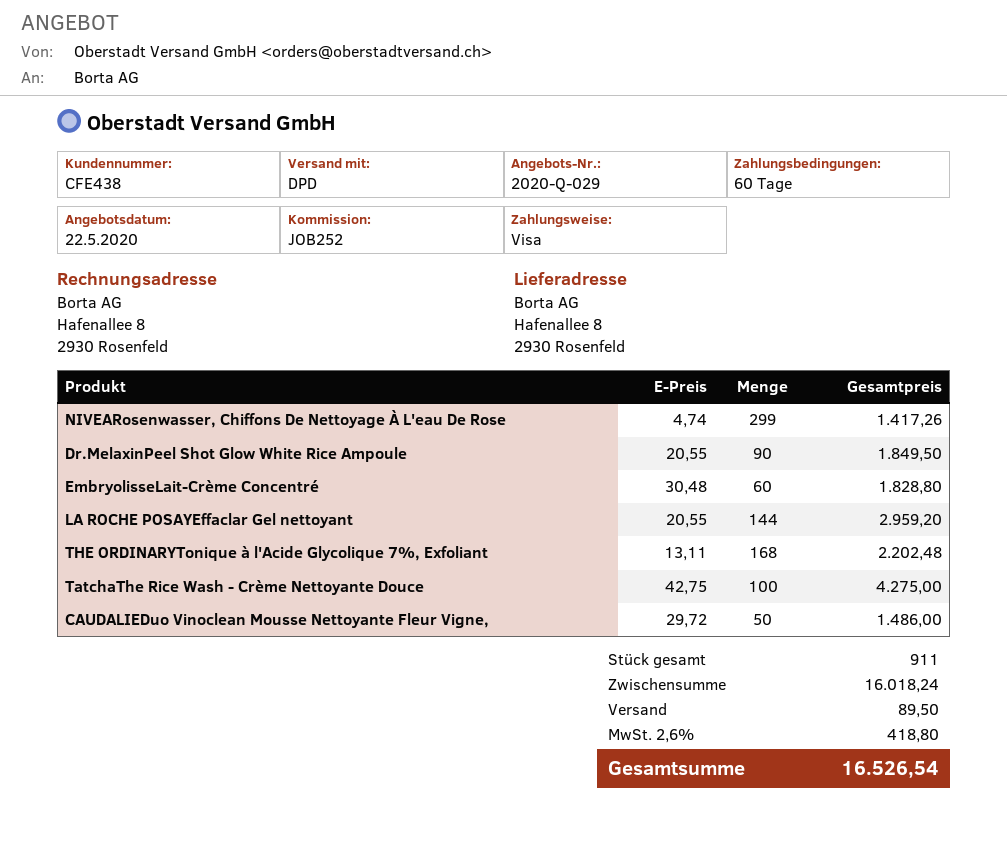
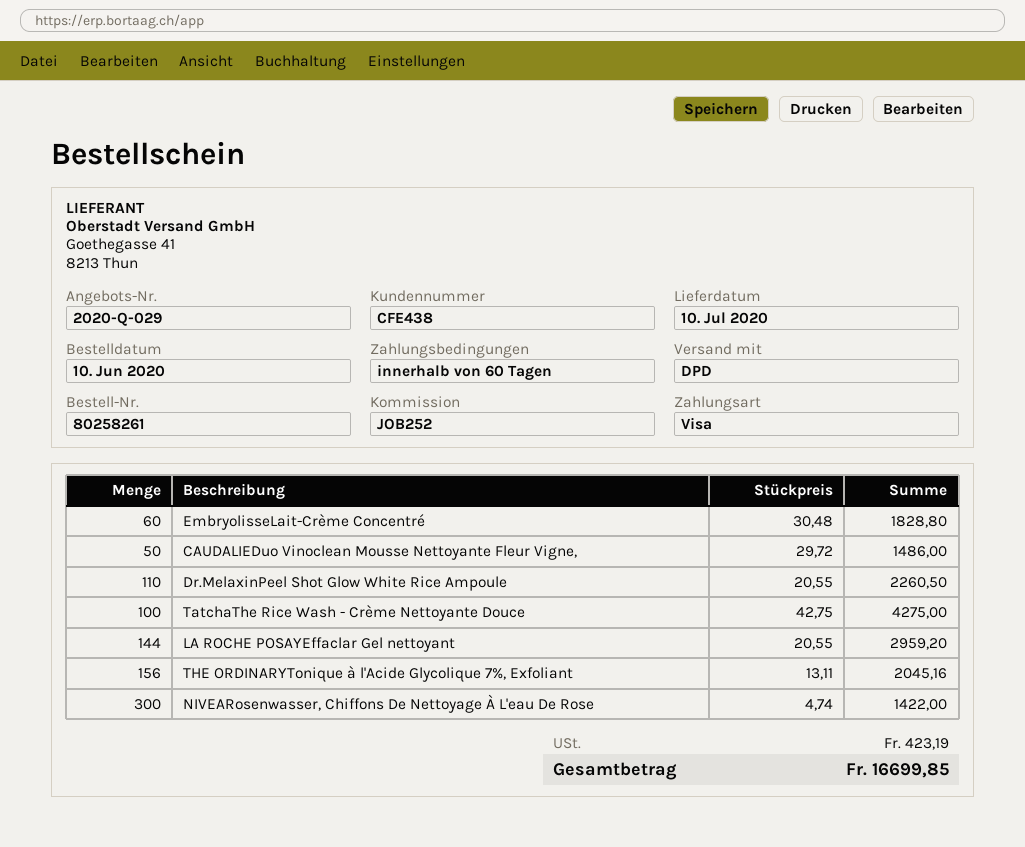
NIVEARosenwasser, Chiffons De Nettoyage À L'eau De Rose: 299 x 4.74 = 1417.26 -> 300 x 4.74 = 1422.00
Dr.MelaxinPeel Shot Glow White Rice Ampoule: 90 x 20.55 = 1849.50 -> 110 x 20.55 = 2260.50
THE ORDINARYTonique à l'Acide Glycolique 7%, Exfoliant: 168 x 13.11 = 2202.48 -> 156 x 13.11 = 2045.16
shipping: 89.50 -> none
tax: 418.80 -> 423.19
total: 16526.54 -> 16699.85

